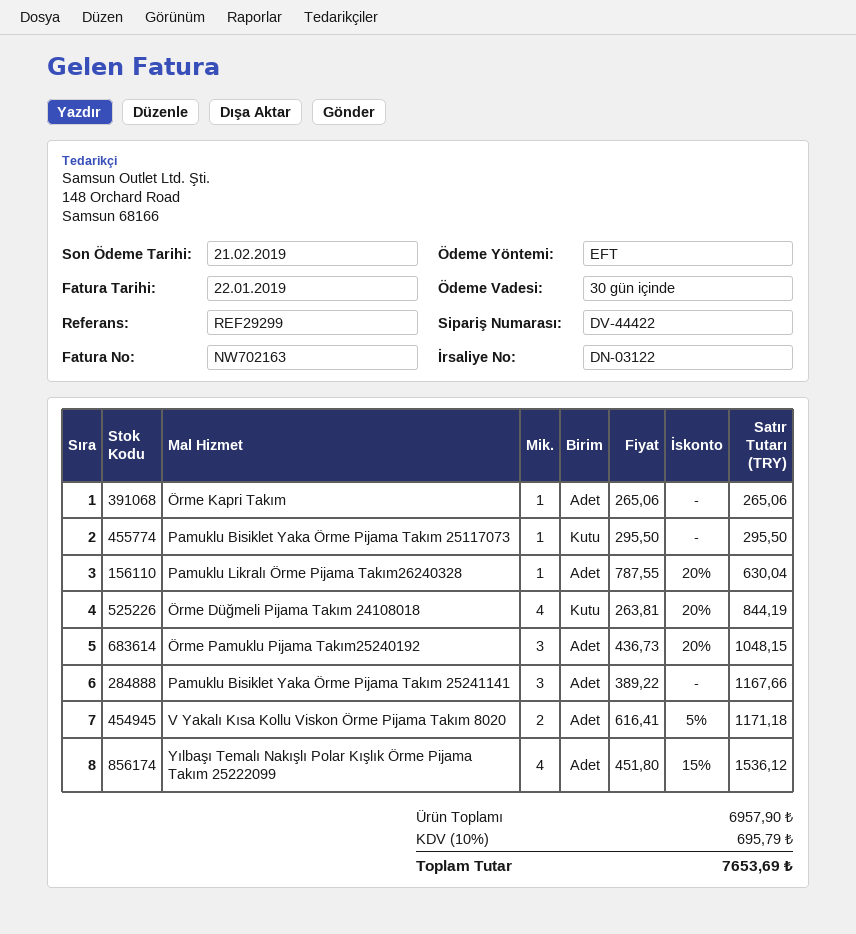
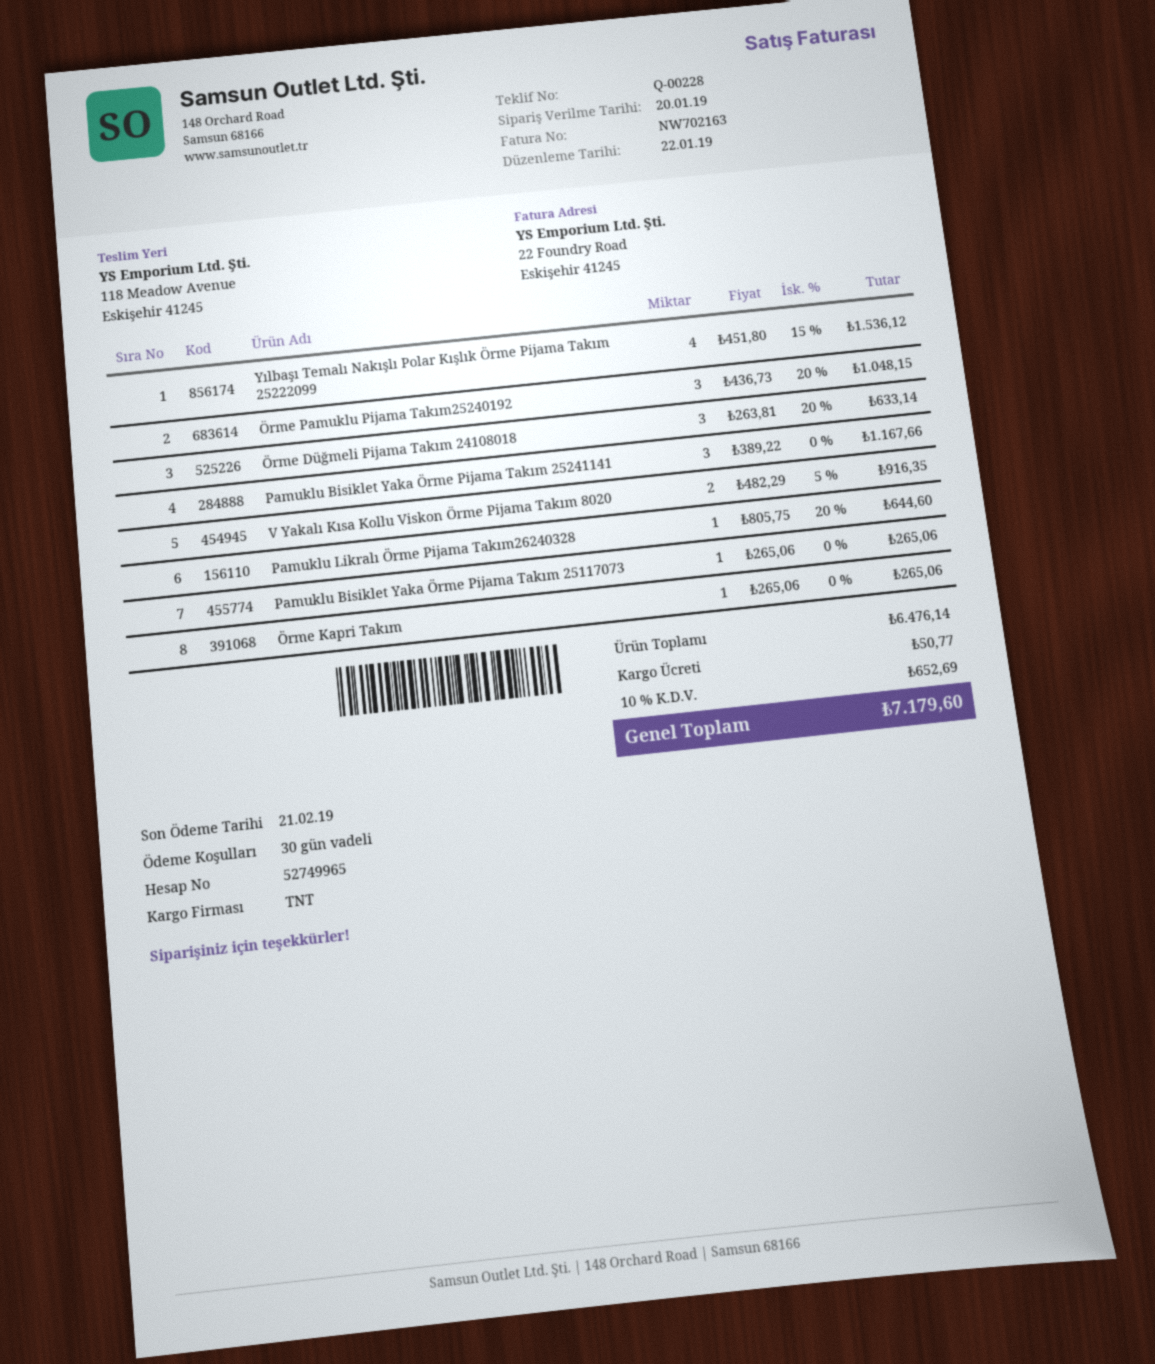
Pamuklu Bisiklet Yaka Örme Pijama Takım 25117073: 1 x 295.50 = 295.50 -> 1 x 265.06 = 265.06
Pamuklu Likralı Örme Pijama Takım26240328: 1 x 787.55 - 20% = 630.04 -> 1 x 805.75 - 20% = 644.60
Örme Düğmeli Pijama Takım 24108018: 4 x 263.81 - 20% = 844.19 -> 3 x 263.81 - 20% = 633.14
V Yakalı Kısa Kollu Viskon Örme Pijama Takım 8020: 2 x 616.41 - 5% = 1171.18 -> 2 x 482.29 - 5% = 916.35
subtotal: 6957.90 -> 6476.14
shipping: none -> 50.77
tax: 10% = 695.79 -> 10% = 652.69
total: 7653.69 -> 7179.60

